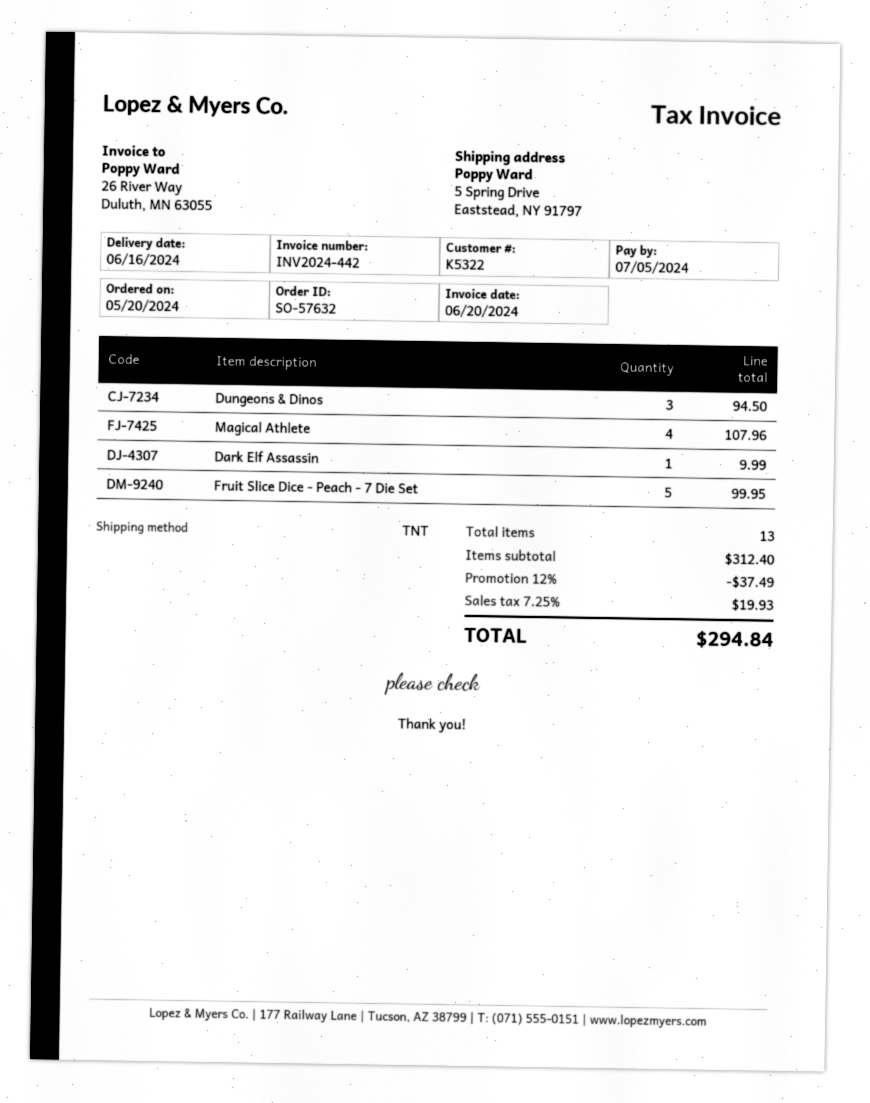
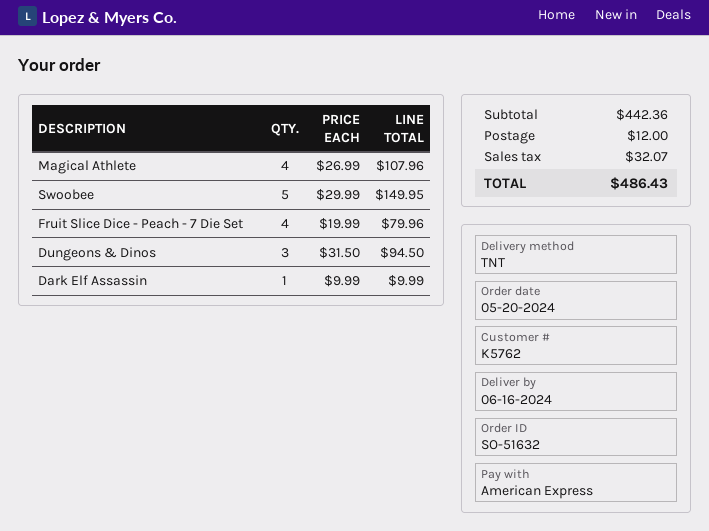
order number: SO-57632 -> SO-51632
customer number: K5322 -> K5762
Fruit Slice Dice - Peach - 7 Die Set: 5 for 99.95 -> 4 for 79.96
Swoobee: none -> 5 for 149.95
subtotal: 312.40 -> 442.36
discount: 12% = 37.49 -> none
shipping: none -> 12.00
tax: 19.93 -> 32.07
total: 294.84 -> 486.43

